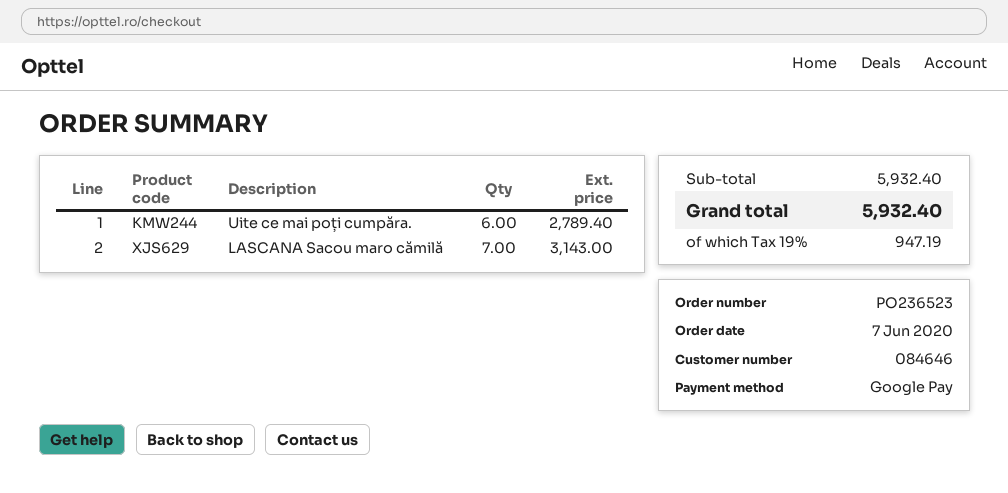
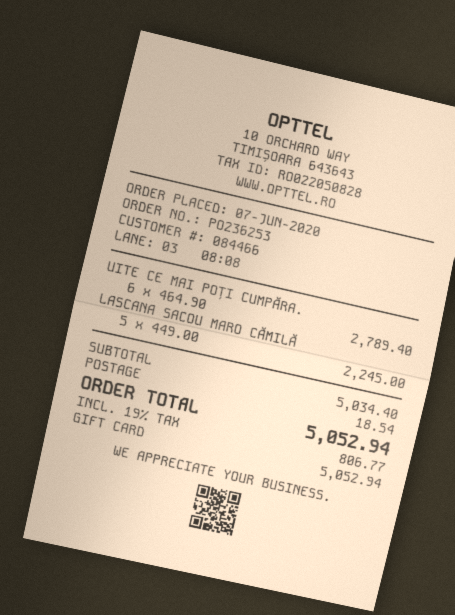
order number: PO236523 -> PO236253
customer number: 084646 -> 084466
payment method: Google Pay -> gift card
LASCANA Sacou maro cămilă: 7 for 3143.00 -> 5 for 2245.00
subtotal: 5932.40 -> 5034.40
shipping: none -> 18.54
tax: 19% = 947.19 -> 19% = 806.77
total: 5932.40 -> 5052.94

